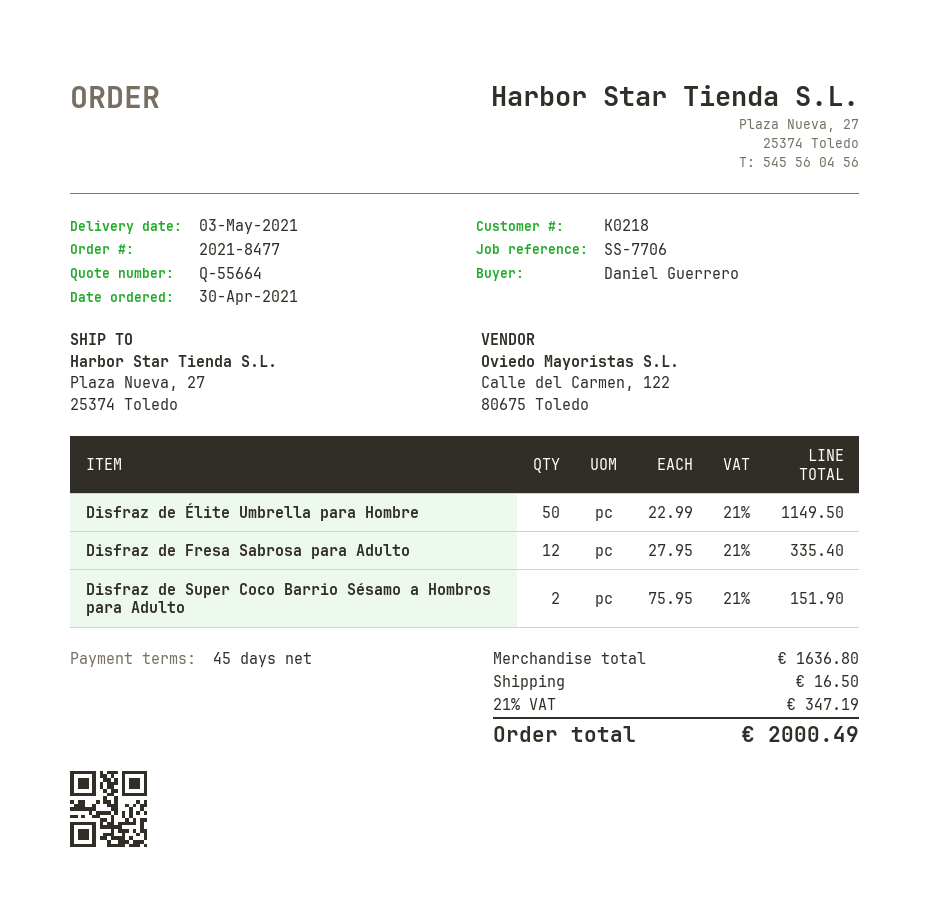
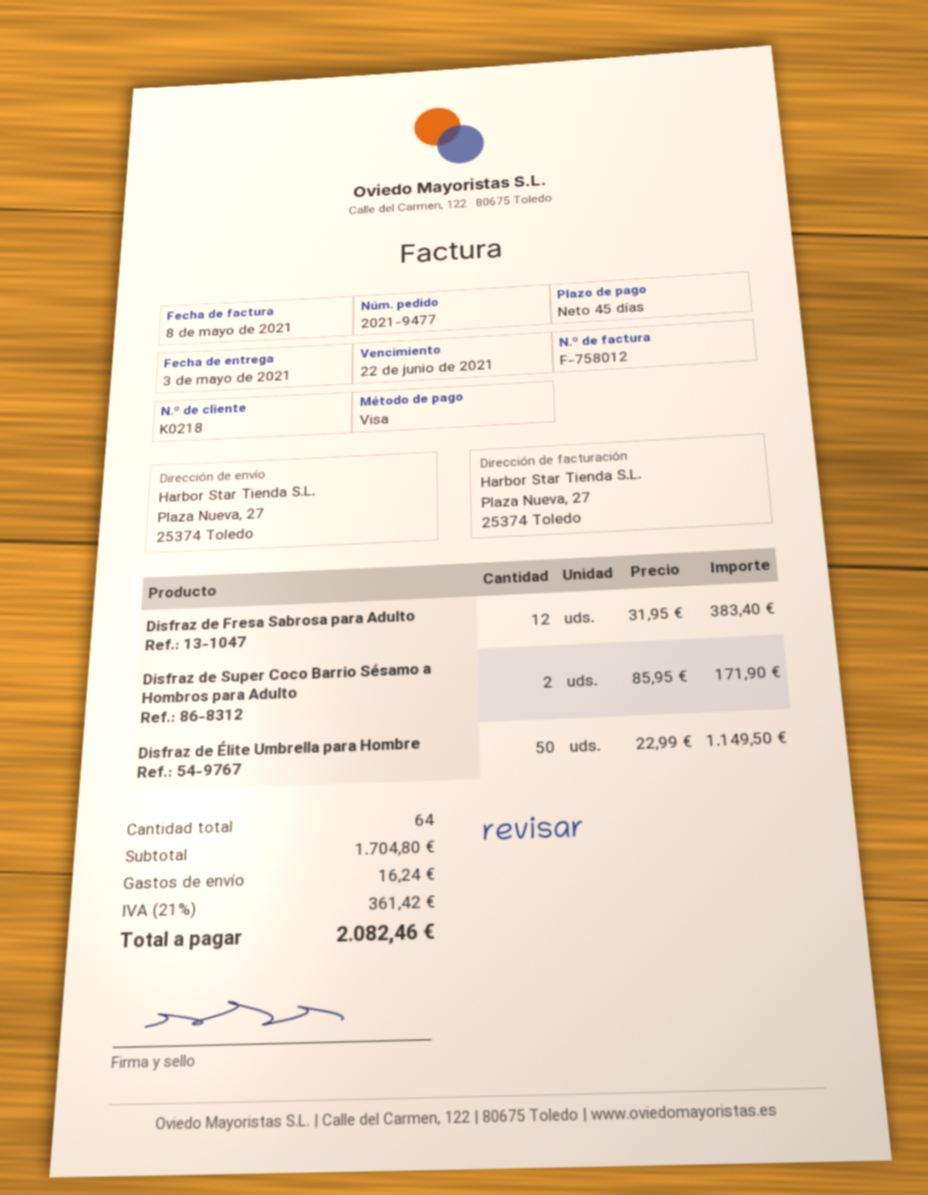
order number: 2021-8477 -> 2021-9477
Disfraz de Fresa Sabrosa para Adulto: 12 x 27.95 = 335.40 -> 12 x 31.95 = 383.40
Disfraz de Super Coco Barrio Sésamo a Hombros para Adulto: 2 x 75.95 = 151.90 -> 2 x 85.95 = 171.90
subtotal: 1636.80 -> 1704.80
shipping: 16.50 -> 16.24
tax: 21% = 347.19 -> 21% = 361.42
total: 2000.49 -> 2082.46

